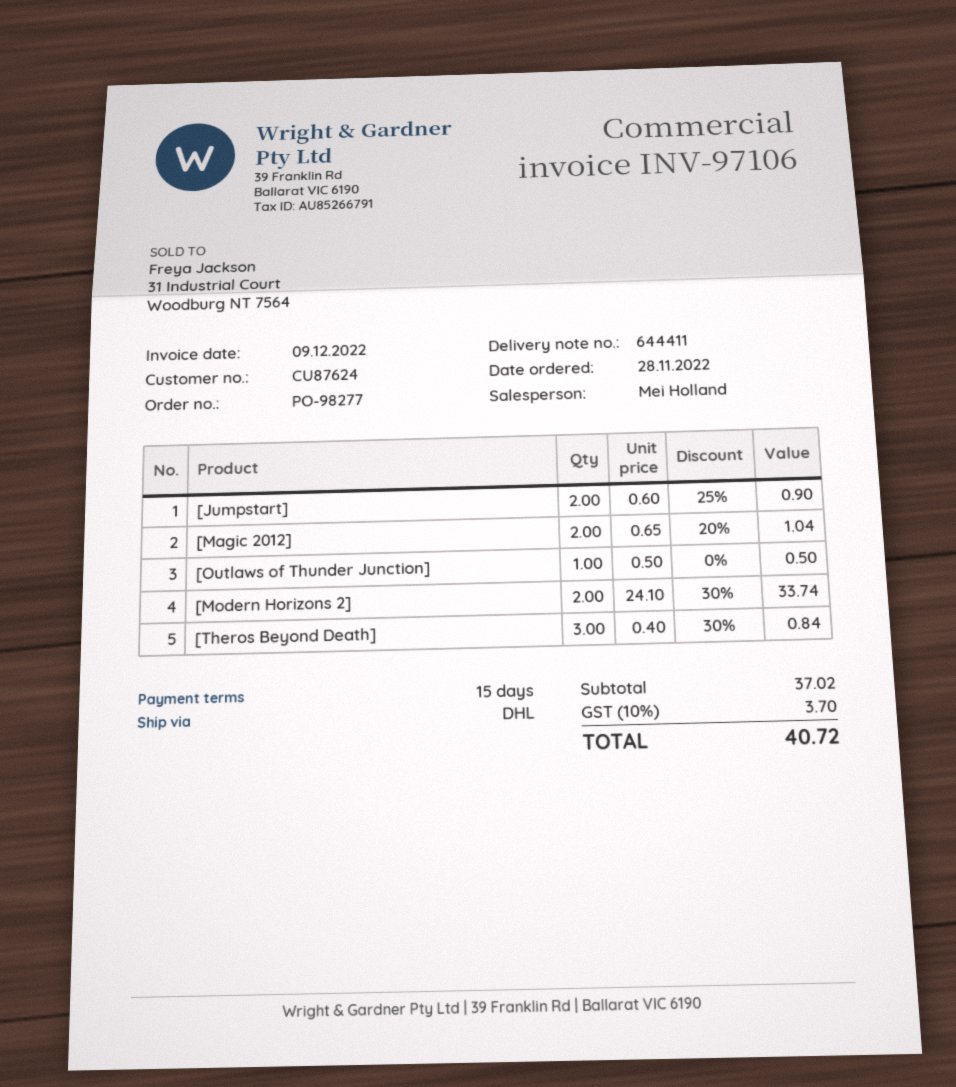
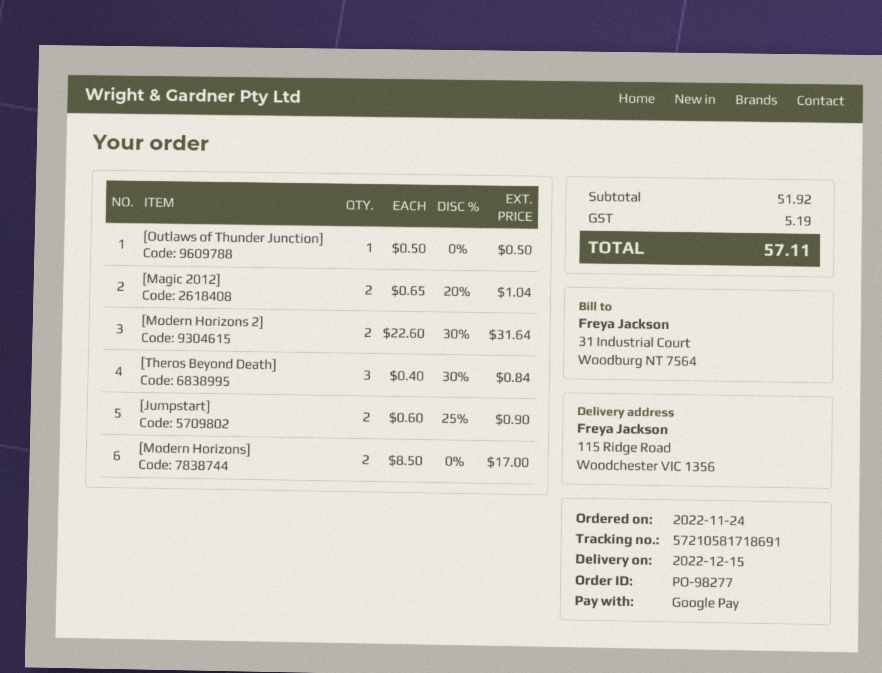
order date: 2022-11-28 -> 2022-11-24
[Modern Horizons 2]: 2 x 24.10 - 30% = 33.74 -> 2 x 22.60 - 30% = 31.64
[Modern Horizons]: none -> 2 x 8.50 = 17.00
subtotal: 37.02 -> 51.92
tax: 3.70 -> 5.19
total: 40.72 -> 57.11

